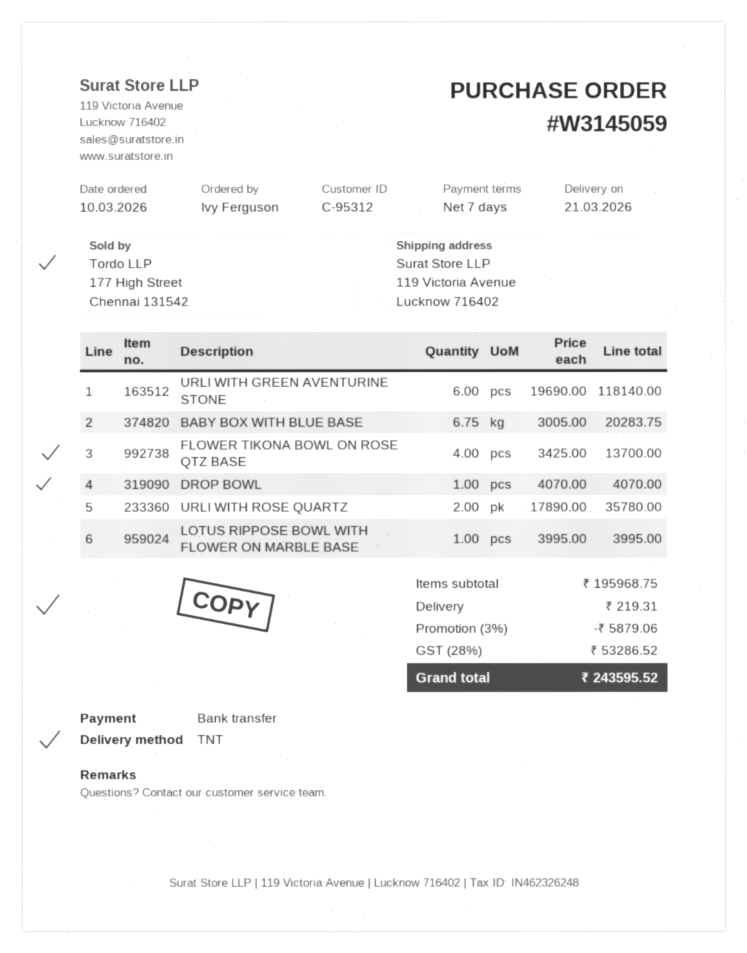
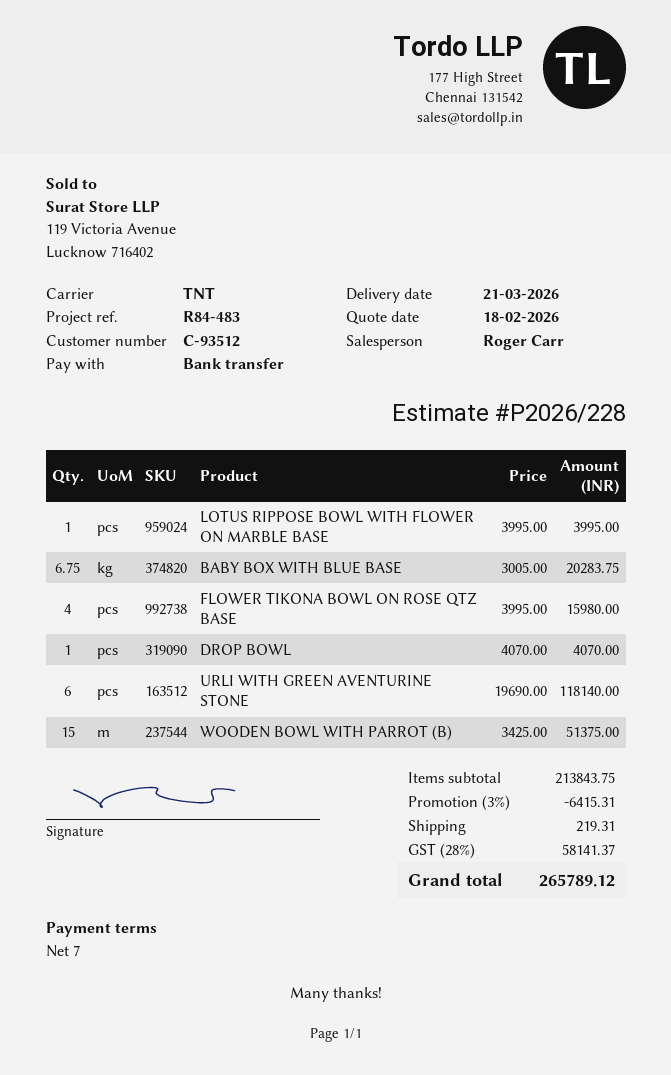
customer number: C-95312 -> C-93512
FLOWER TIKONA BOWL ON ROSE QTZ BASE: 4 x 3425.00 = 13700.00 -> 4 x 3995.00 = 15980.00
URLI WITH ROSE QUARTZ: 2 x 17890.00 = 35780.00 -> none
WOODEN BOWL WITH PARROT (B): none -> 15 x 3425.00 = 51375.00
subtotal: 195968.75 -> 213843.75
discount: 3% = 5879.06 -> 3% = 6415.31
tax: 28% = 53286.52 -> 28% = 58141.37
total: 243595.52 -> 265789.12

